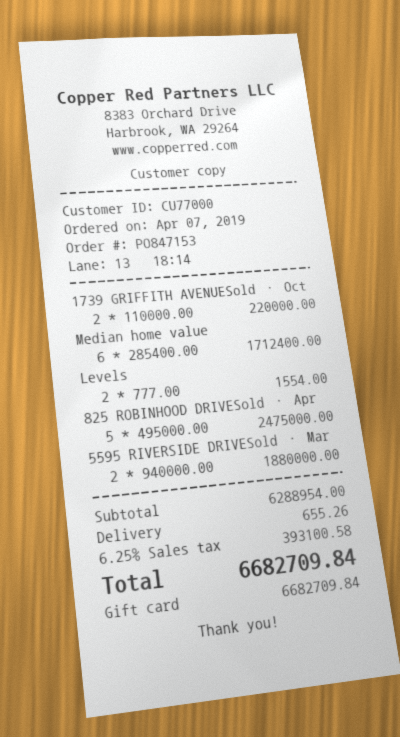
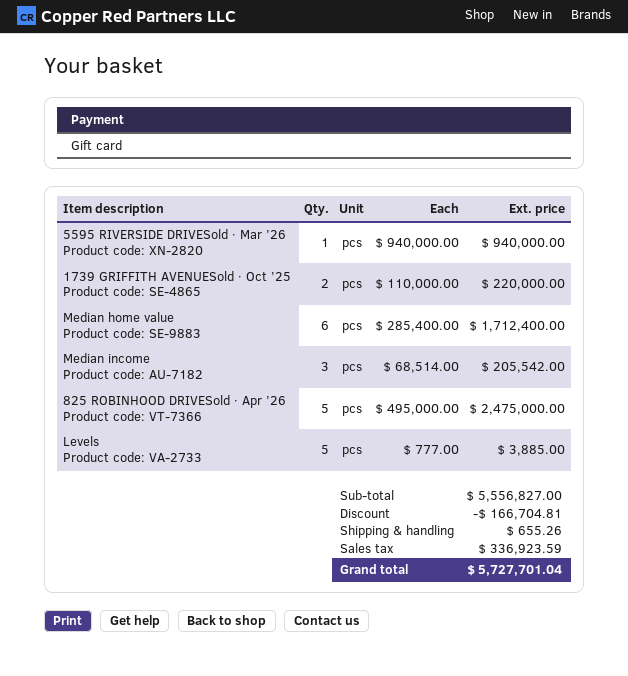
Levels: 2 x 777.00 = 1554.00 -> 5 x 777.00 = 3885.00
5595 RIVERSIDE DRIVESold · Mar: 2 x 940000.00 = 1880000.00 -> 1 x 940000.00 = 940000.00
Median income: none -> 3 x 68514.00 = 205542.00
subtotal: 6288954.00 -> 5556827.00
discount: none -> 166704.81
tax: 393100.58 -> 336923.59
total: 6682709.84 -> 5727701.04

